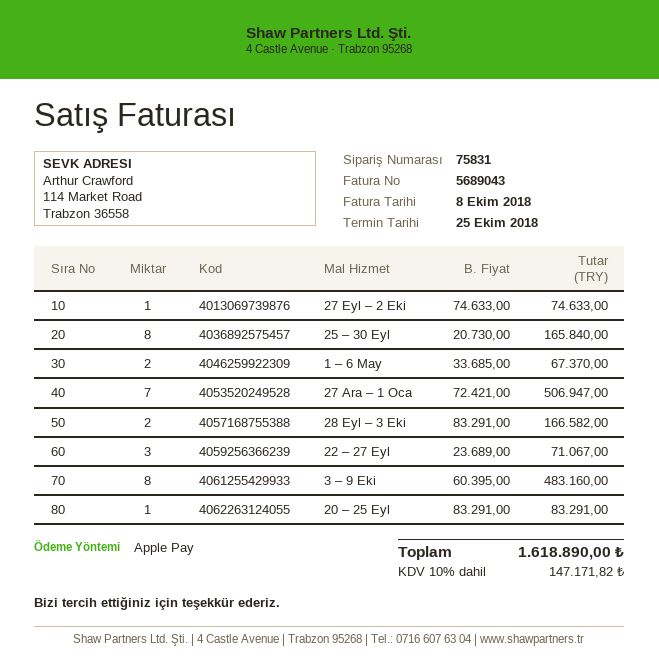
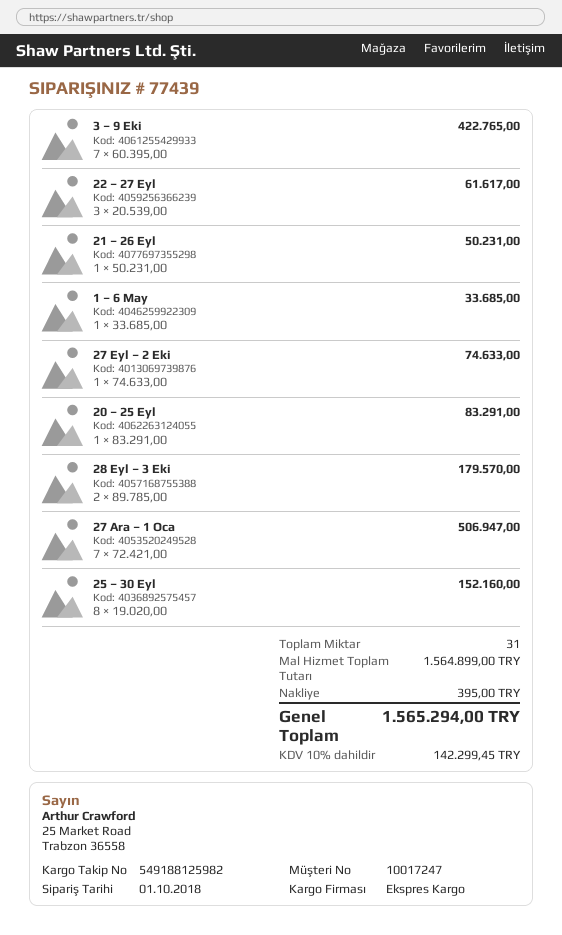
order number: 75831 -> 77439
25 – 30 Eyl: 8 x 20730.00 = 165840.00 -> 8 x 19020.00 = 152160.00
1 – 6 May: 2 x 33685.00 = 67370.00 -> 1 x 33685.00 = 33685.00
28 Eyl – 3 Eki: 2 x 83291.00 = 166582.00 -> 2 x 89785.00 = 179570.00
22 – 27 Eyl: 3 x 23689.00 = 71067.00 -> 3 x 20539.00 = 61617.00
3 – 9 Eki: 8 x 60395.00 = 483160.00 -> 7 x 60395.00 = 422765.00
21 – 26 Eyl: none -> 1 x 50231.00 = 50231.00
shipping: none -> 395.00
tax: 10% = 147171.82 -> 10% = 142299.45
total: 1618890.00 -> 1565294.00

